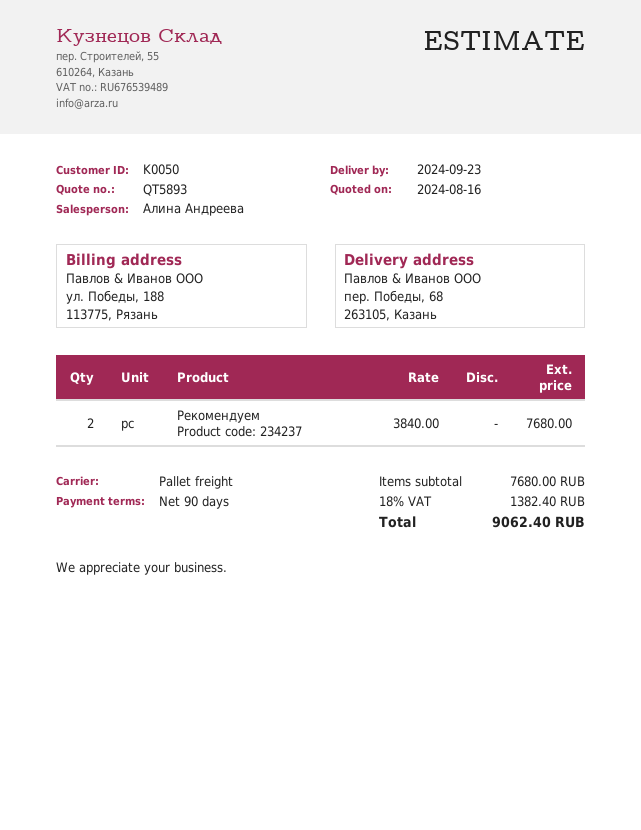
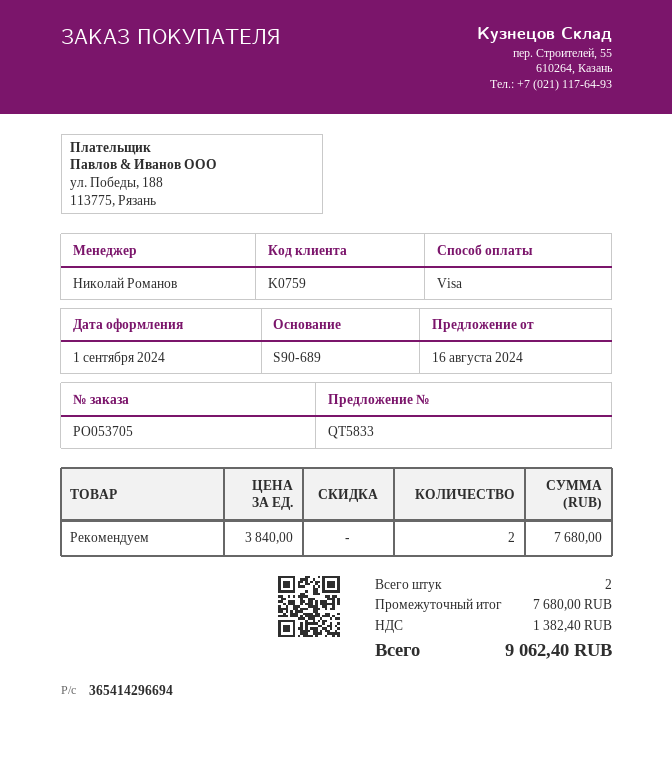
quote number: QT5893 -> QT5833
customer number: K0050 -> K0759
sales rep: Алина Андреева -> Николай Романов

